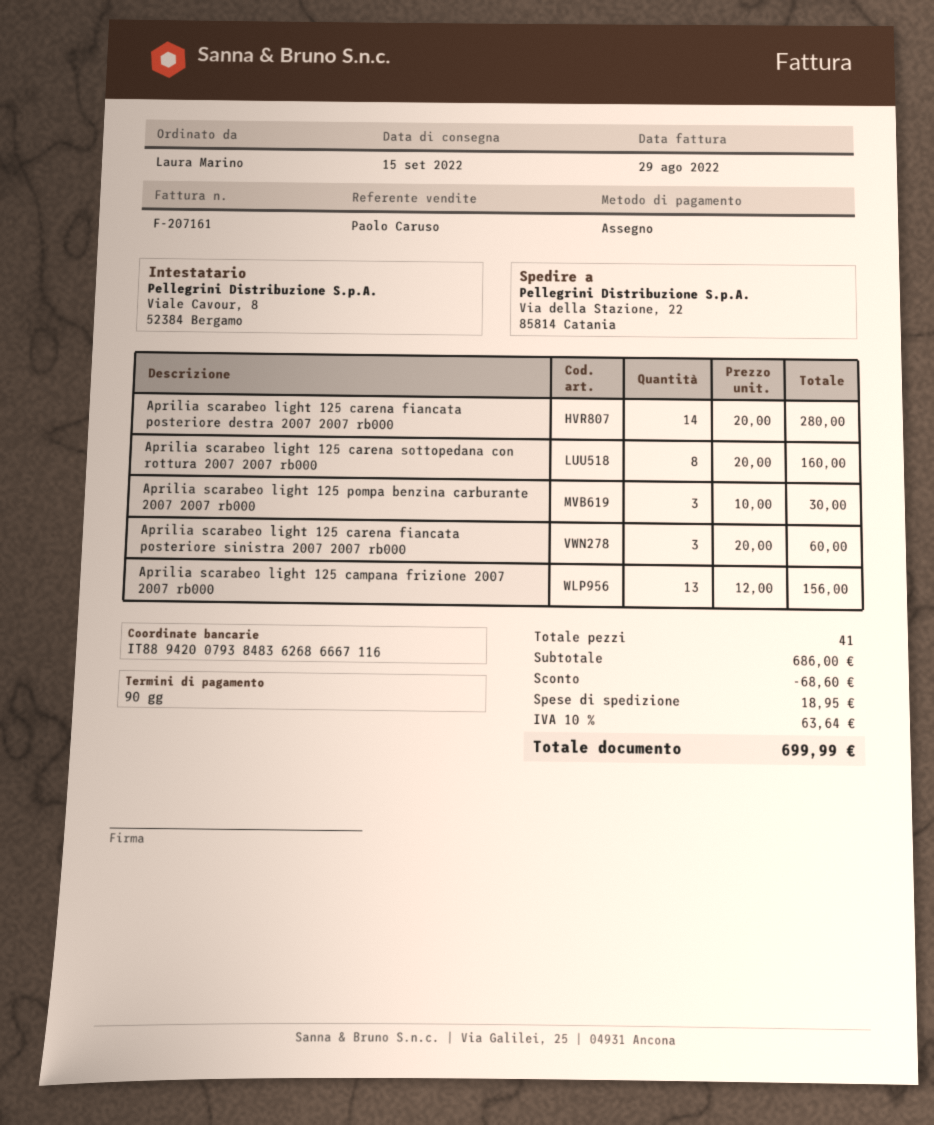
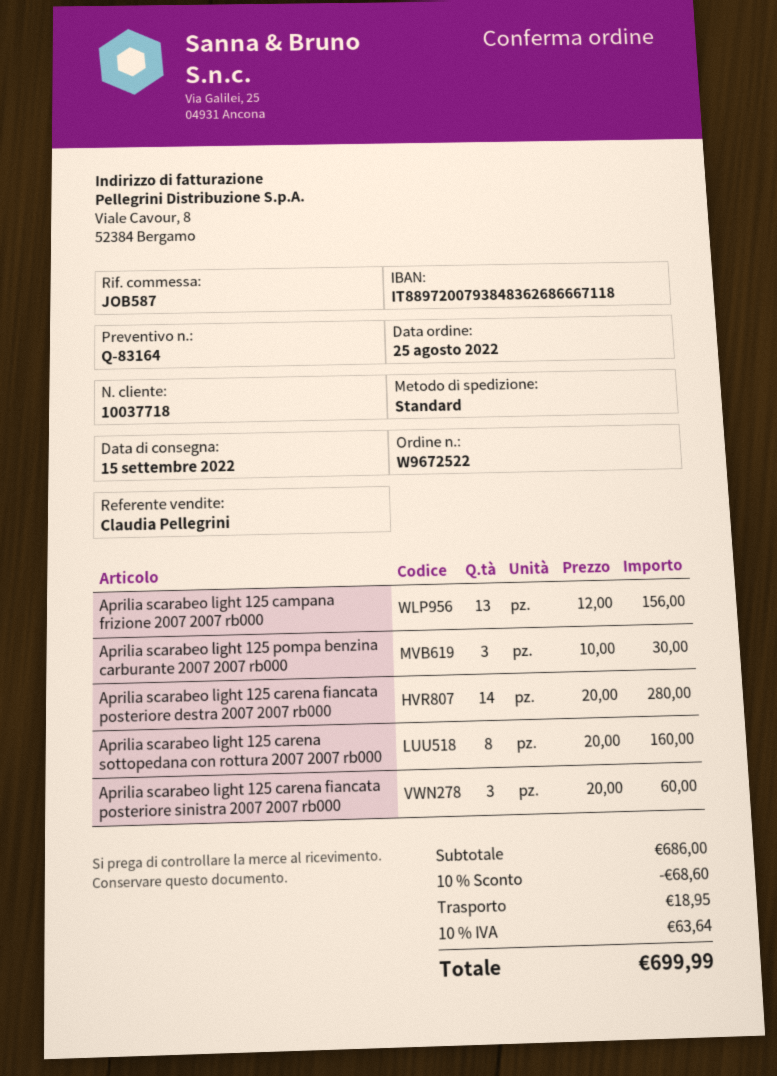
sales rep: Paolo Caruso -> Claudia Pellegrini
bank account: IT8894200793848362686667116 -> IT8897200793848362686667118

